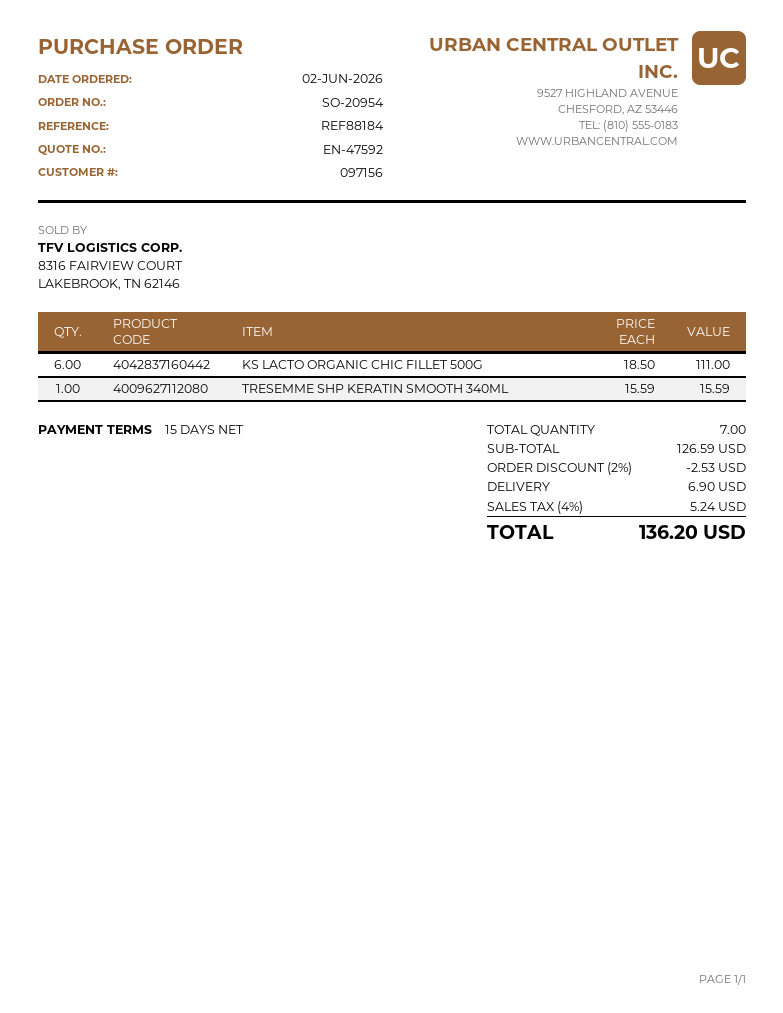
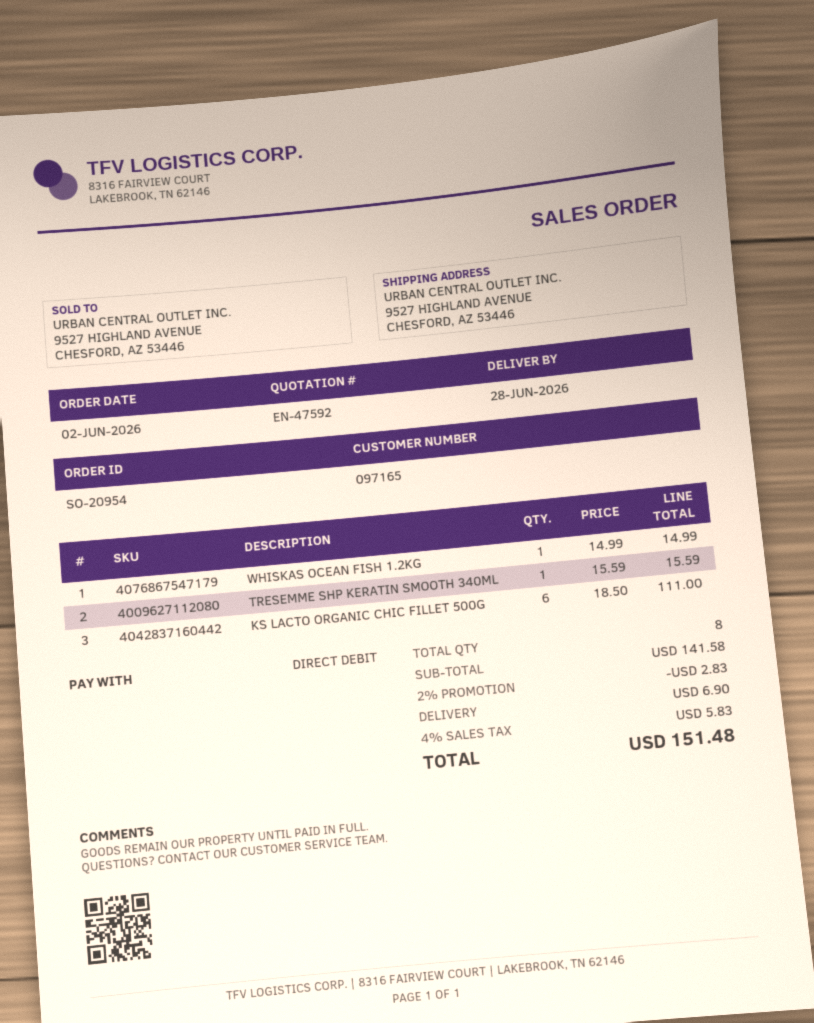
customer number: 097156 -> 097165
WHISKAS OCEAN FISH 1.2KG: none -> 1 x 14.99 = 14.99
total quantity: 7 -> 8
subtotal: 126.59 -> 141.58
discount: 2% = 2.53 -> 2% = 2.83
tax: 4% = 5.24 -> 4% = 5.83
total: 136.20 -> 151.48

